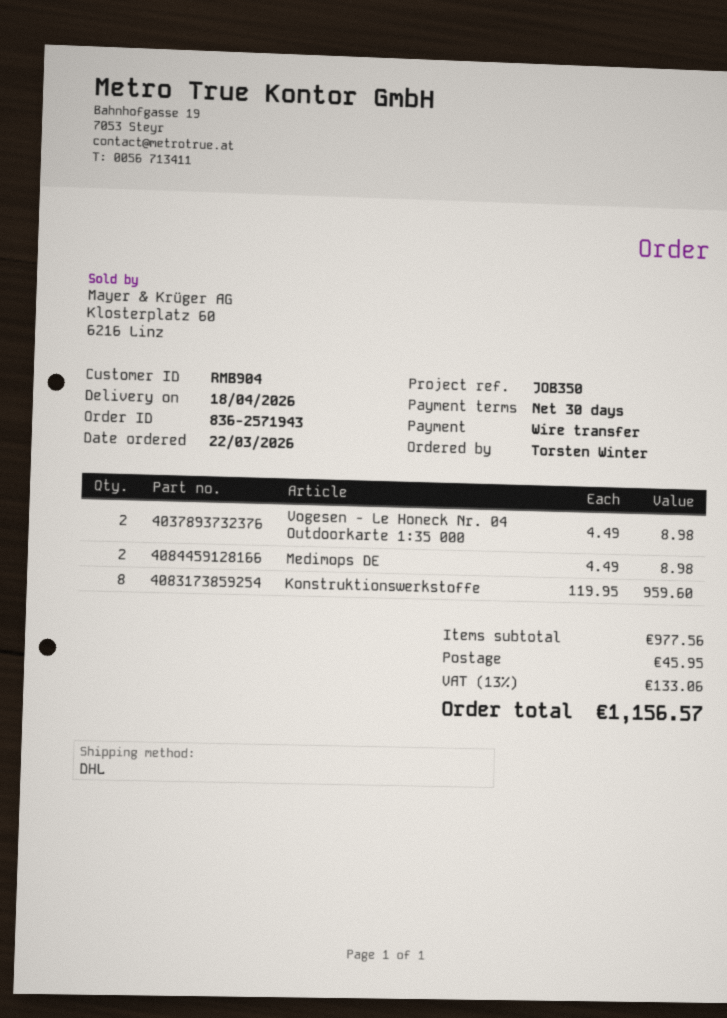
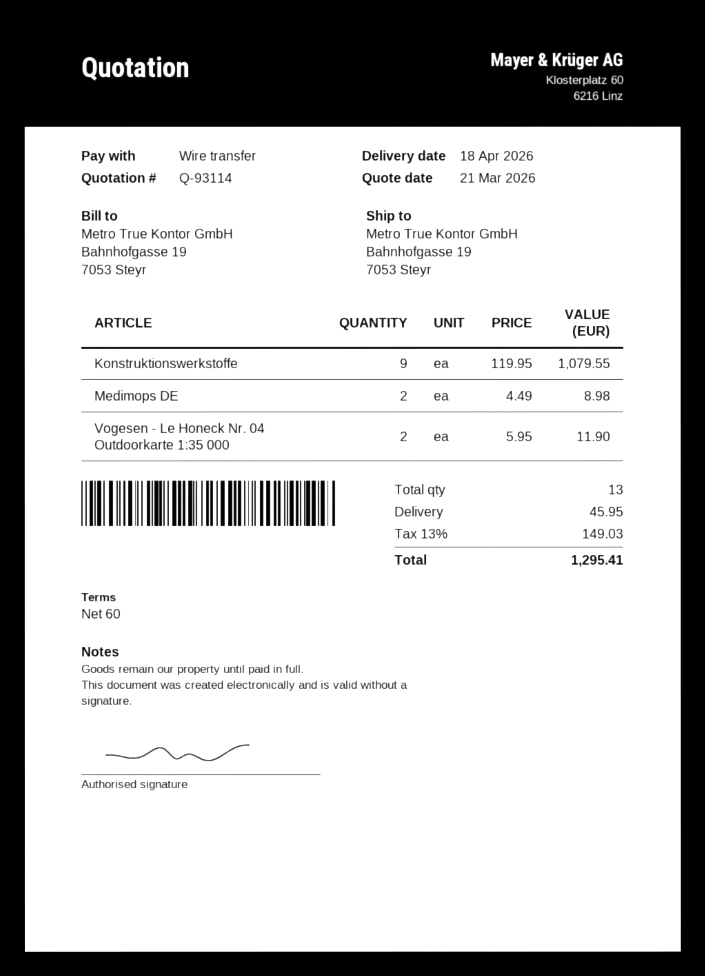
payment terms: 30 days -> 60 days
Vogesen - Le Honeck Nr. 04 Outdoorkarte 1:35 000: 2 x 4.49 = 8.98 -> 2 x 5.95 = 11.90
Konstruktionswerkstoffe: 8 x 119.95 = 959.60 -> 9 x 119.95 = 1079.55
tax: 13% = 133.06 -> 13% = 149.03
total: 1156.57 -> 1295.41

